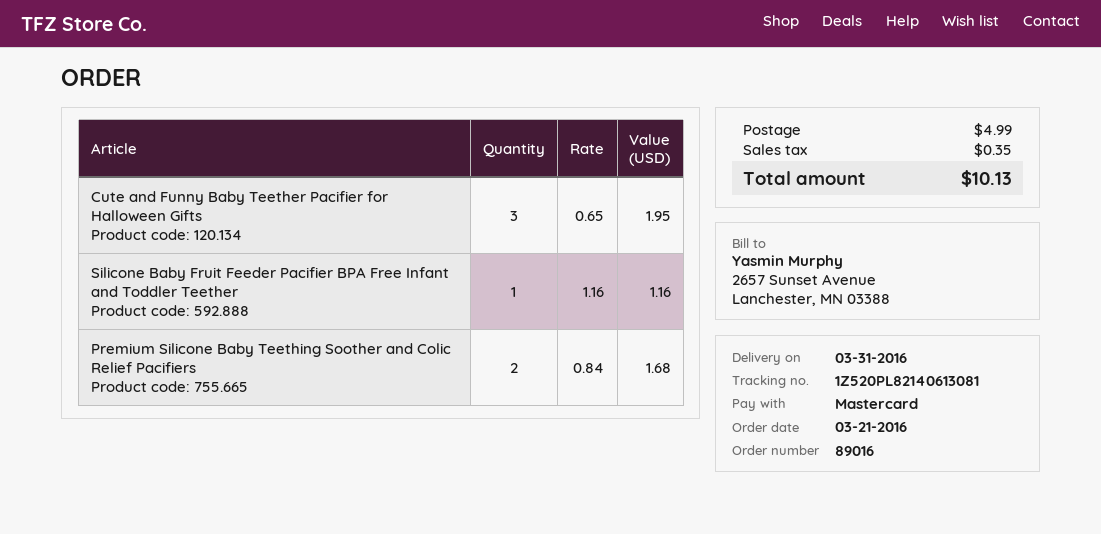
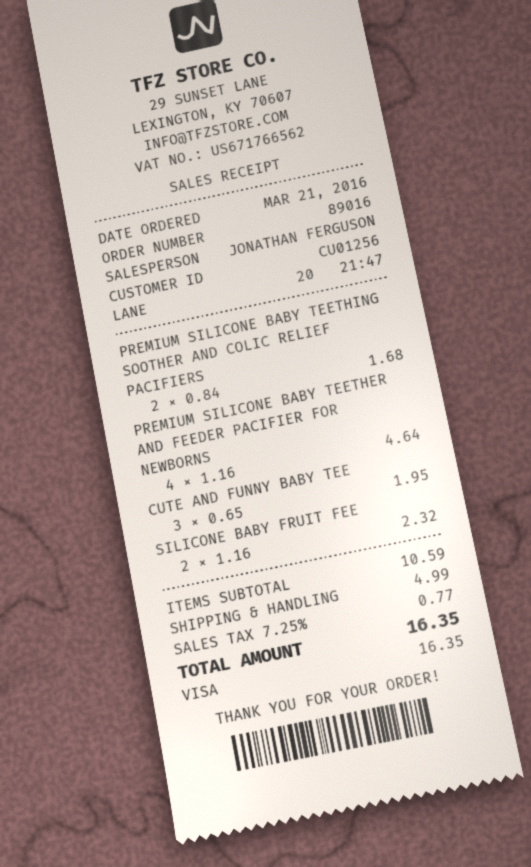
payment method: Mastercard -> Visa
Silicone Baby Fruit Feeder Pacifier BPA Free Infant and Toddler Teether: 1 x 1.16 = 1.16 -> 2 x 1.16 = 2.32
PREMIUM SILICONE BABY TEETHER AND FEEDER PACIFIER FOR NEWBORNS: none -> 4 x 1.16 = 4.64
tax: 0.35 -> 0.77
total: 10.13 -> 16.35

